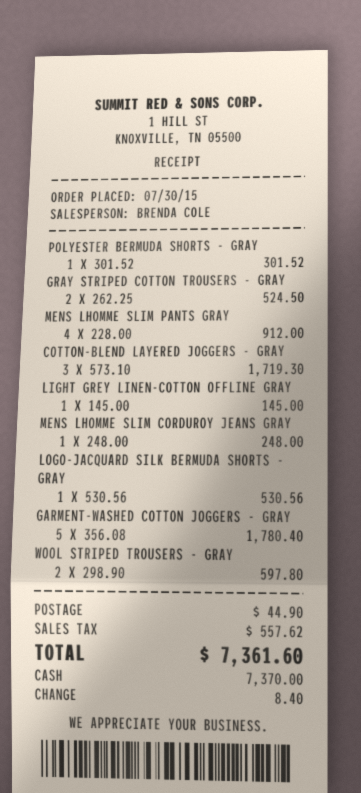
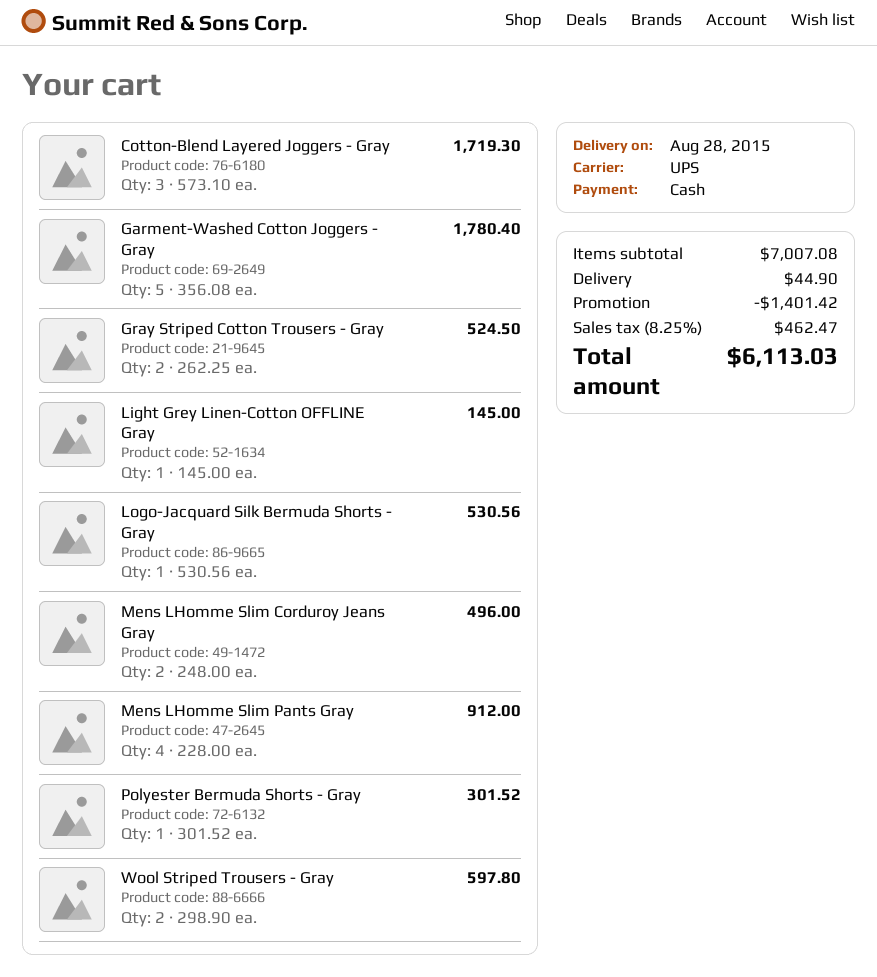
MENS LHOMME SLIM CORDUROY JEANS GRAY: 1 x 248.00 = 248.00 -> 2 x 248.00 = 496.00
discount: none -> 1401.42
tax: 557.62 -> 462.47
total: 7361.60 -> 6113.03

